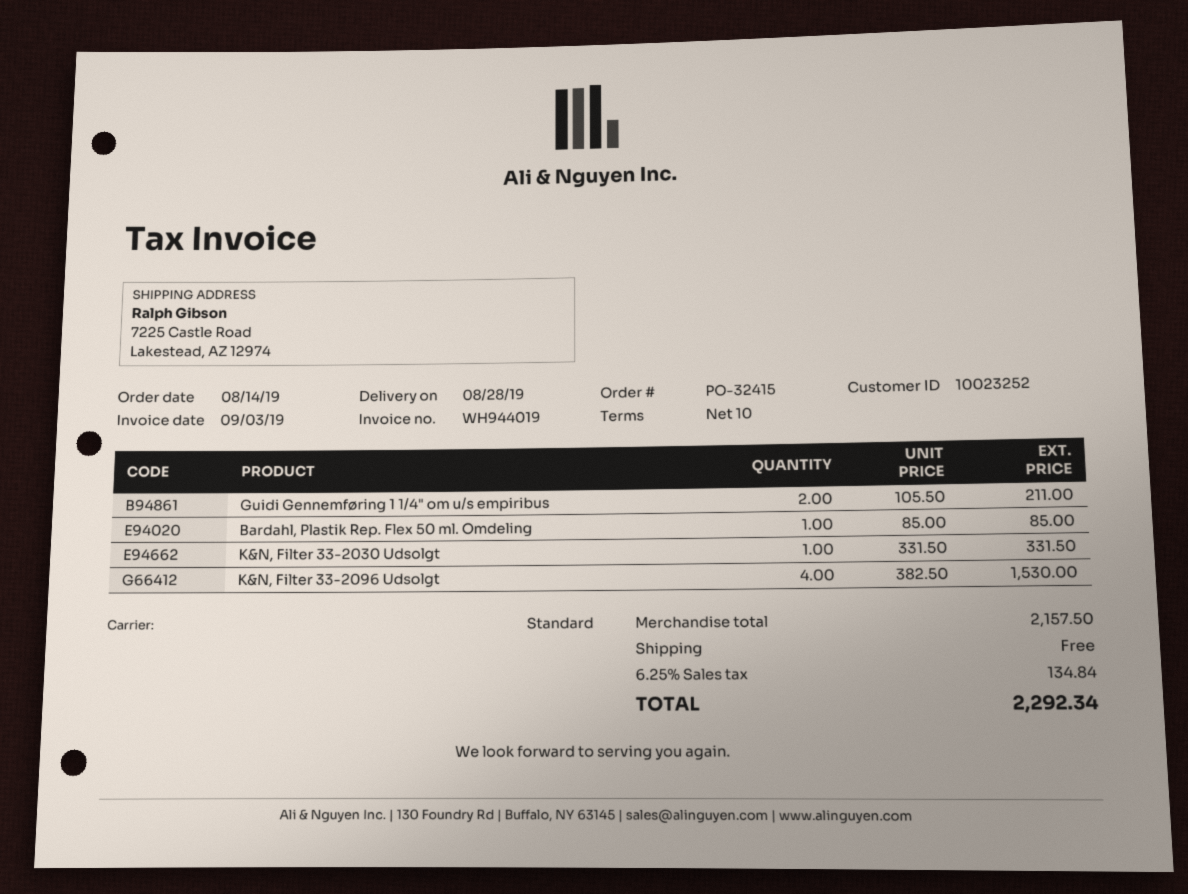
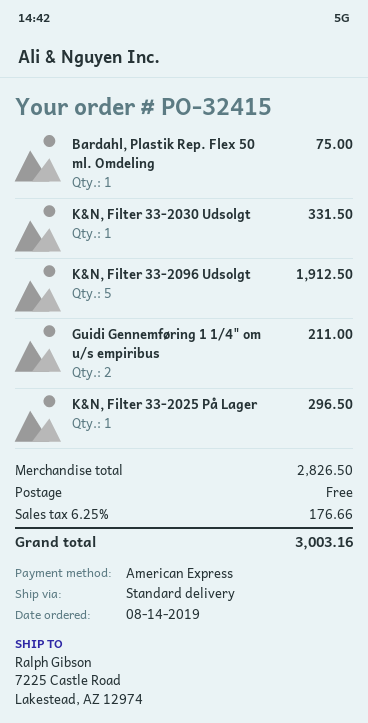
Bardahl, Plastik Rep. Flex 50 ml. Omdeling: 1 for 85.00 -> 1 for 75.00
K&N, Filter 33-2096 Udsolgt: 4 for 1530.00 -> 5 for 1912.50
K&N, Filter 33-2025 På Lager: none -> 1 for 296.50
subtotal: 2157.50 -> 2826.50
tax: 6.25% = 134.84 -> 6.25% = 176.66
total: 2292.34 -> 3003.16

